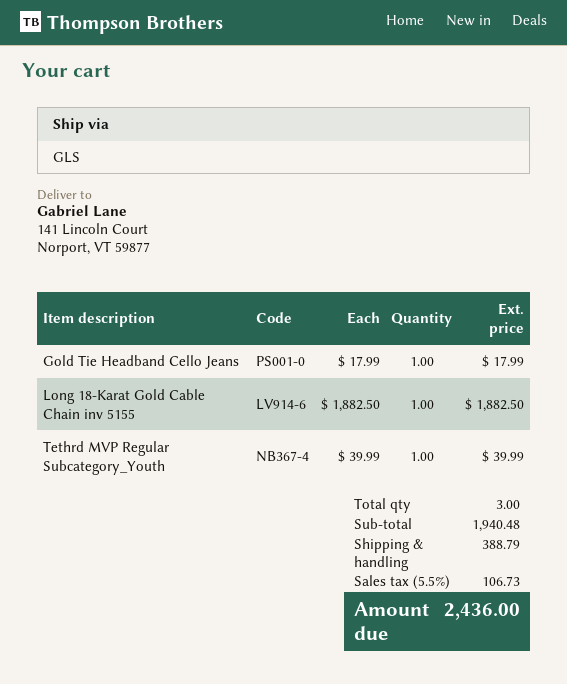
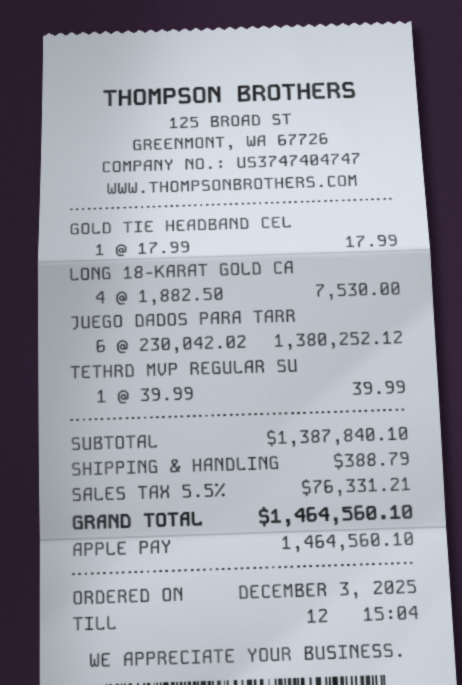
Long 18-Karat Gold Cable Chain inv 5155: 1 x 1882.50 = 1882.50 -> 4 x 1882.50 = 7530.00
JUEGO DADOS PARA TARR: none -> 6 x 230042.02 = 1380252.12
subtotal: 1940.48 -> 1387840.10
tax: 5.5% = 106.73 -> 5.5% = 76331.21
total: 2436.00 -> 1464560.10

